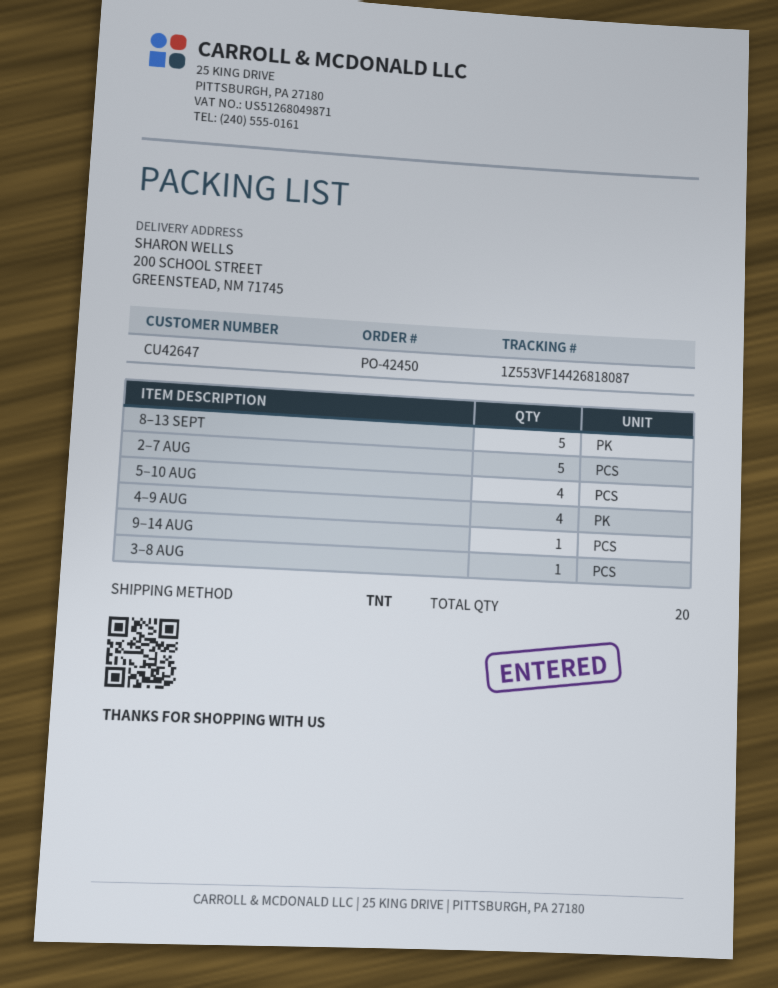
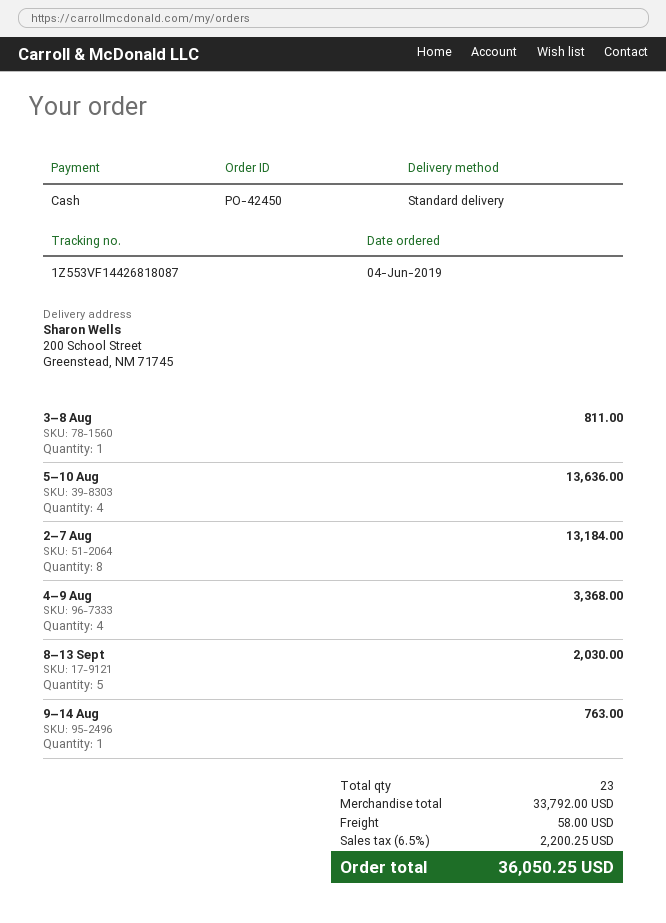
shipping method: TNT -> standard
2–7 AUG: 5 -> 8
total quantity: 20 -> 23

